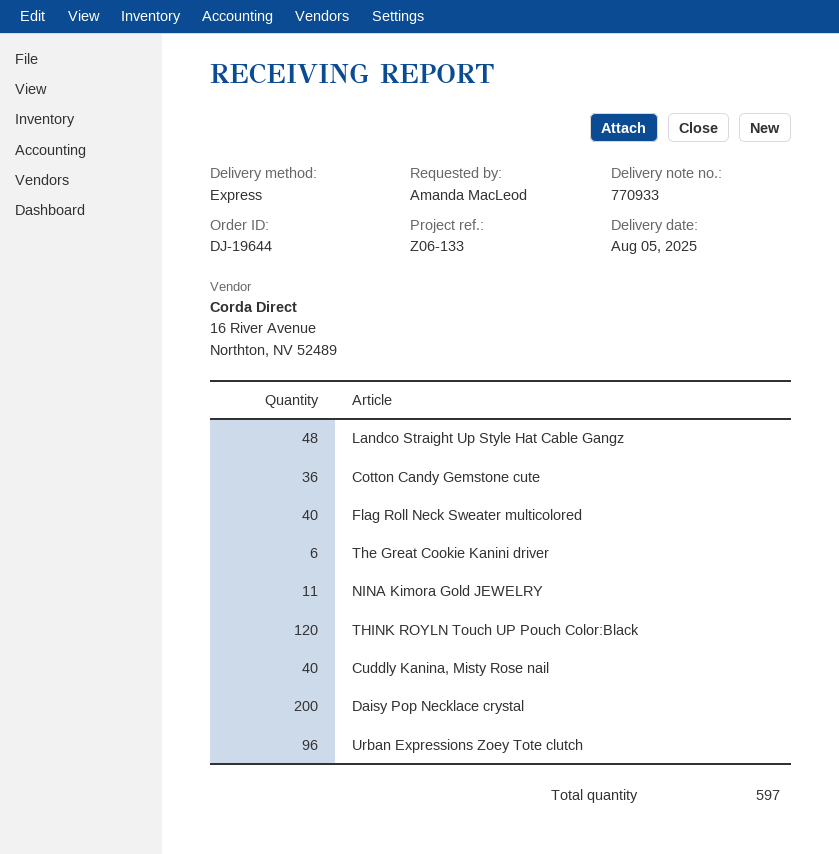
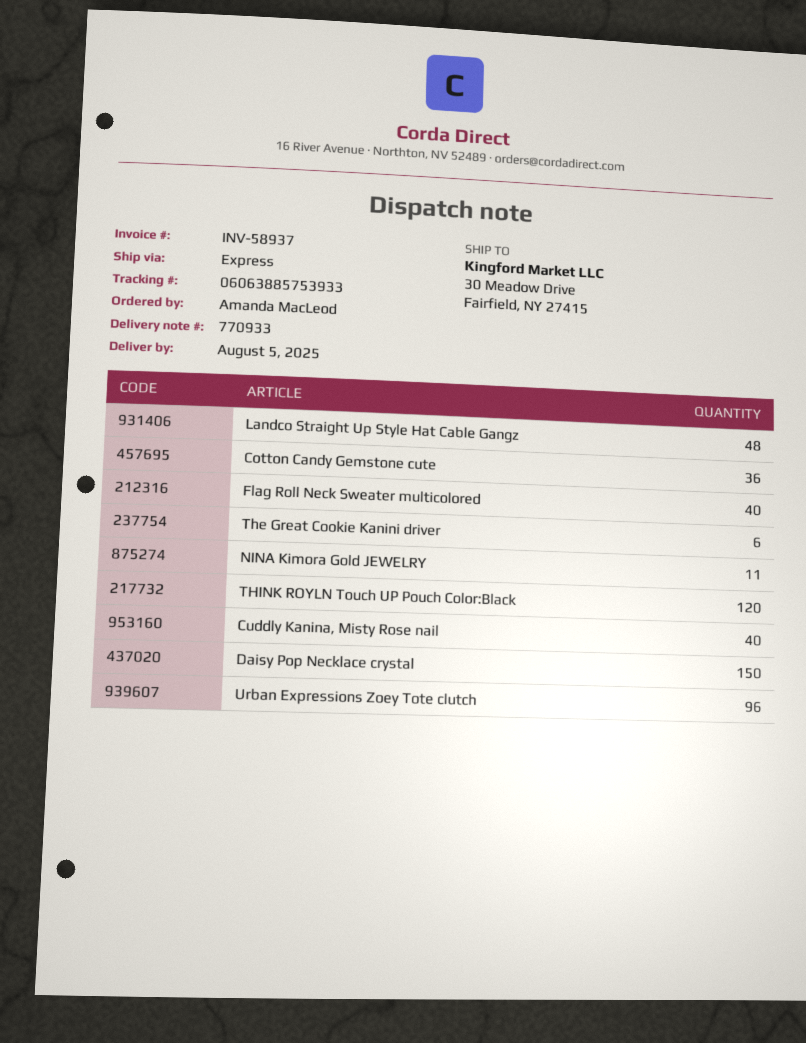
Daisy Pop Necklace crystal: 200 -> 150

